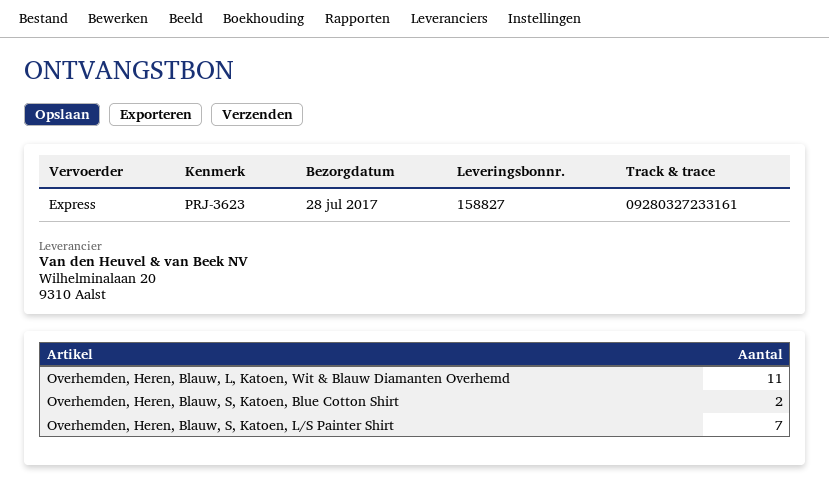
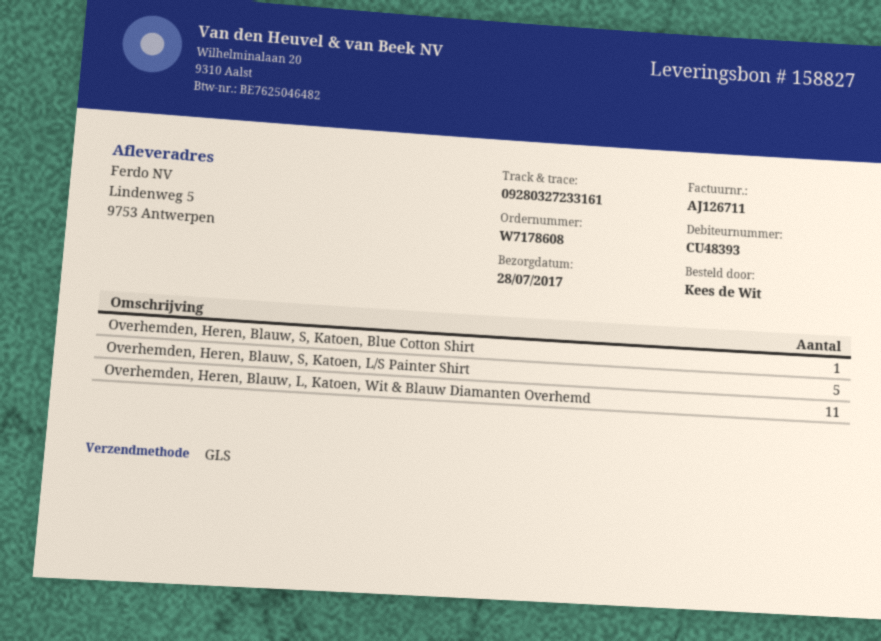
shipping method: express -> GLS
Overhemden, Heren, Blauw, S, Katoen, Blue Cotton Shirt: 2 -> 1
Overhemden, Heren, Blauw, S, Katoen, L/S Painter Shirt: 7 -> 5

